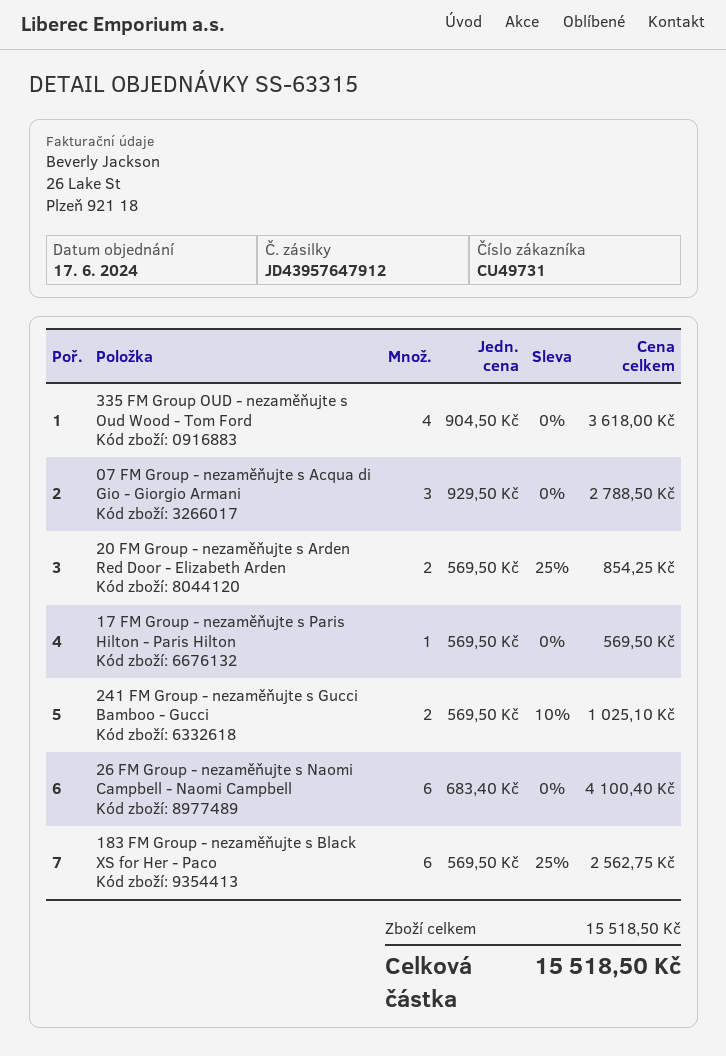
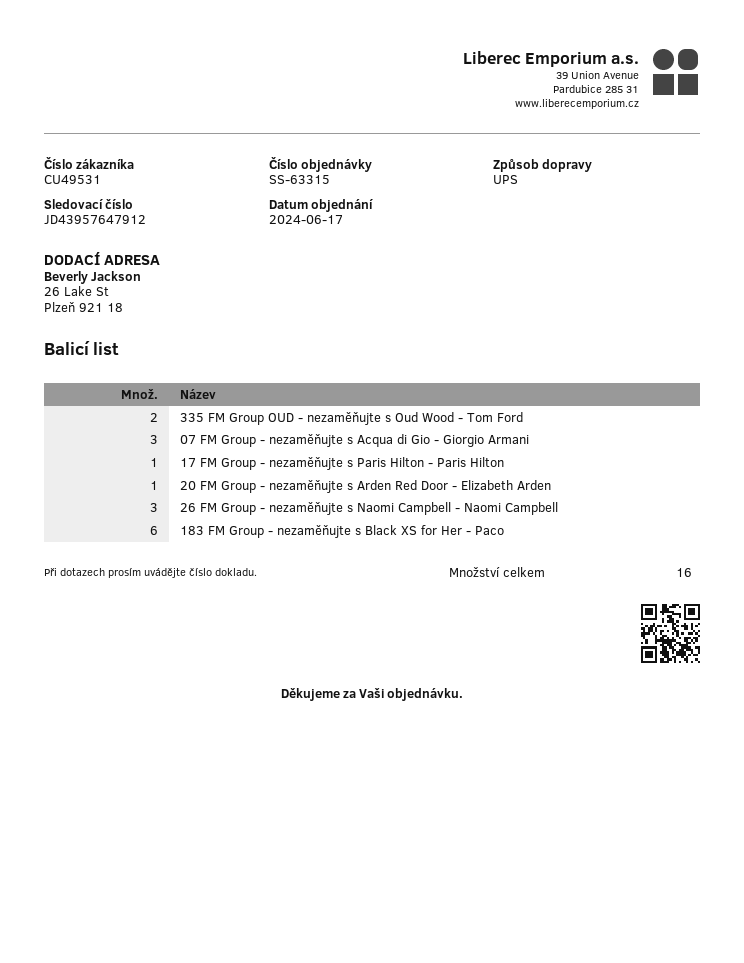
customer number: CU49731 -> CU49531
335 FM Group OUD - nezaměňujte s Oud Wood - Tom Ford: 4 -> 2
20 FM Group - nezaměňujte s Arden Red Door - Elizabeth Arden: 2 -> 1
241 FM Group - nezaměňujte s Gucci Bamboo - Gucci: 2 -> none
26 FM Group - nezaměňujte s Naomi Campbell - Naomi Campbell: 6 -> 3

